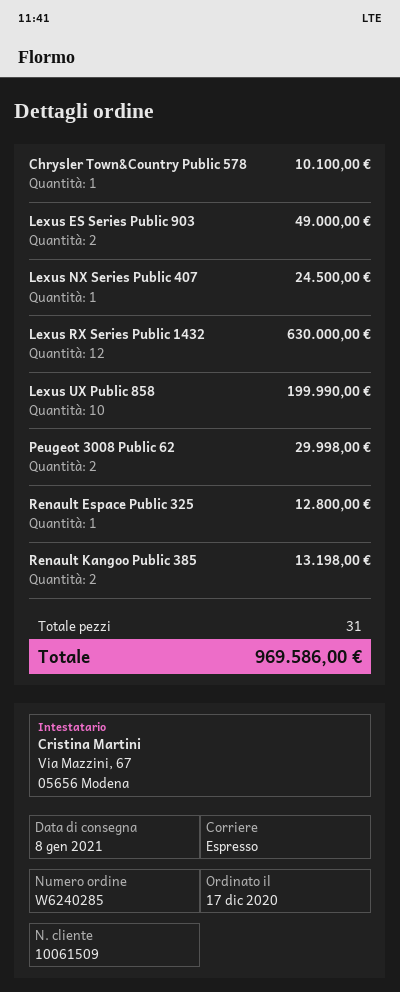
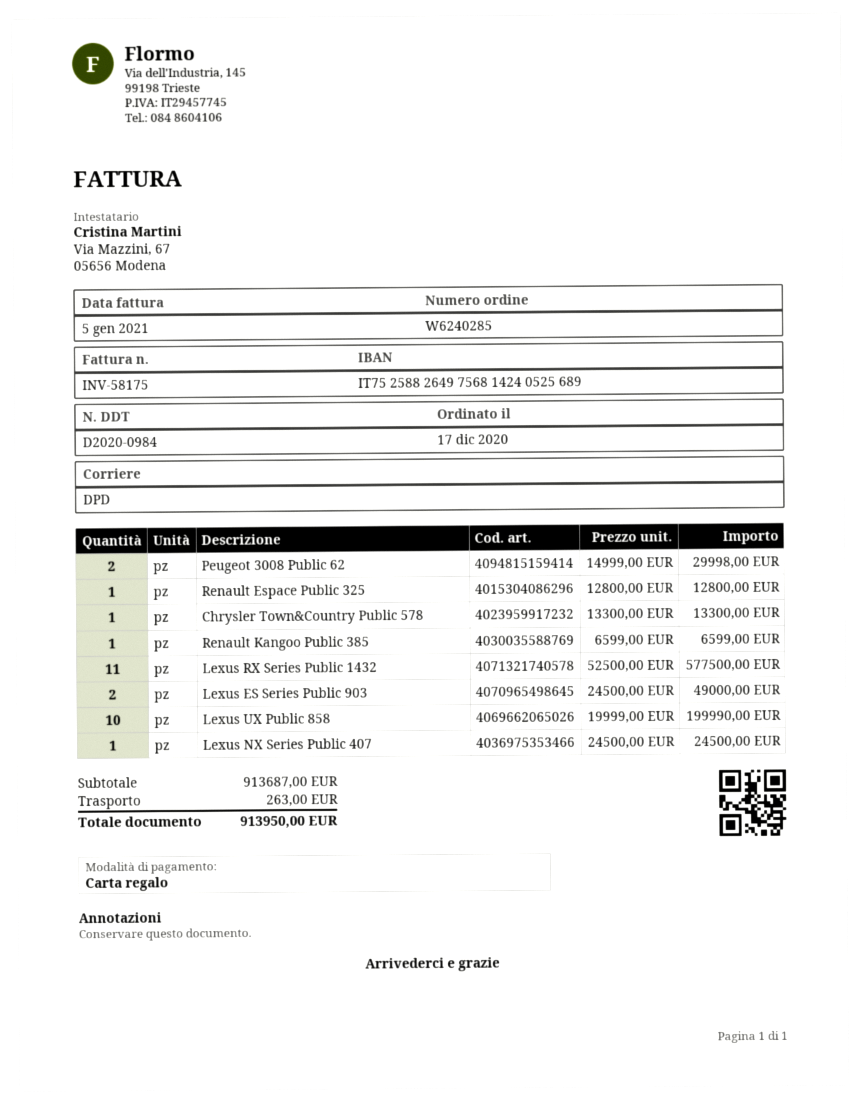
shipping method: express -> DPD
Chrysler Town&Country Public 578: 1 for 10100.00 -> 1 for 13300.00
Lexus RX Series Public 1432: 12 for 630000.00 -> 11 for 577500.00
Renault Kangoo Public 385: 2 for 13198.00 -> 1 for 6599.00
shipping: none -> 263.00
total: 969586.00 -> 913950.00

